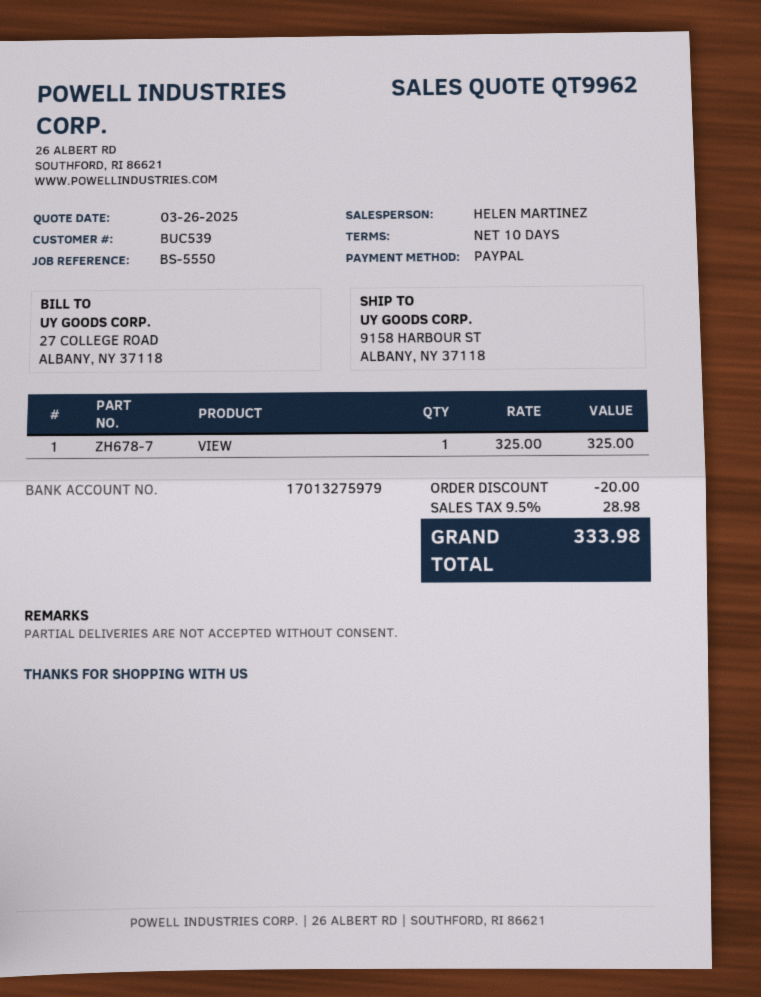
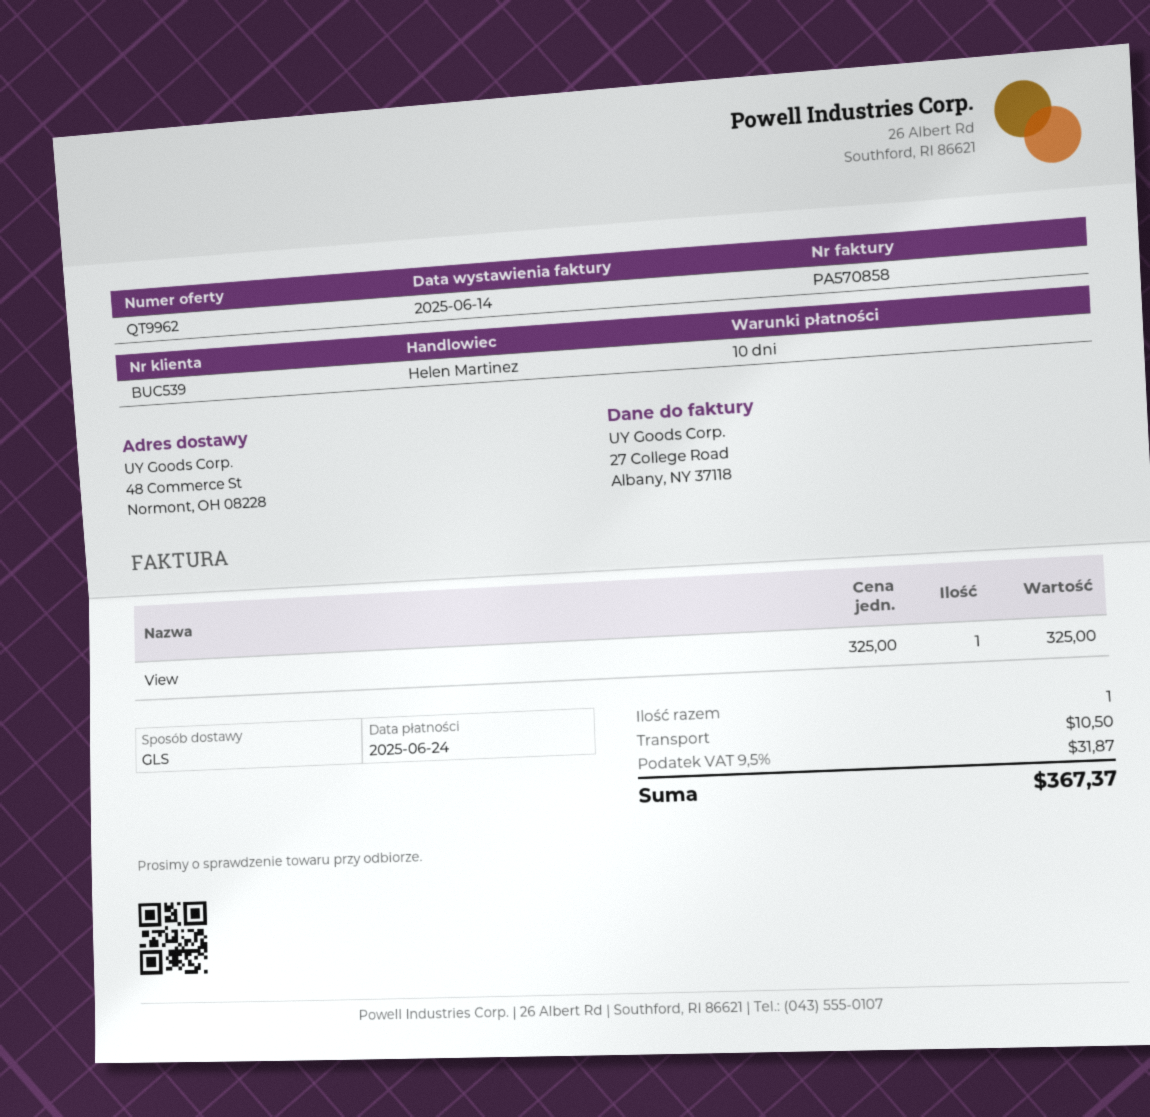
ship to: 9158 HARBOUR ST, ALBANY, NY 37118 -> 48 Commerce St, Normont, OH 08228
discount: 20.00 -> none
shipping: none -> 10.50
tax: 9.5% = 28.98 -> 9.5% = 31.87
total: 333.98 -> 367.37

